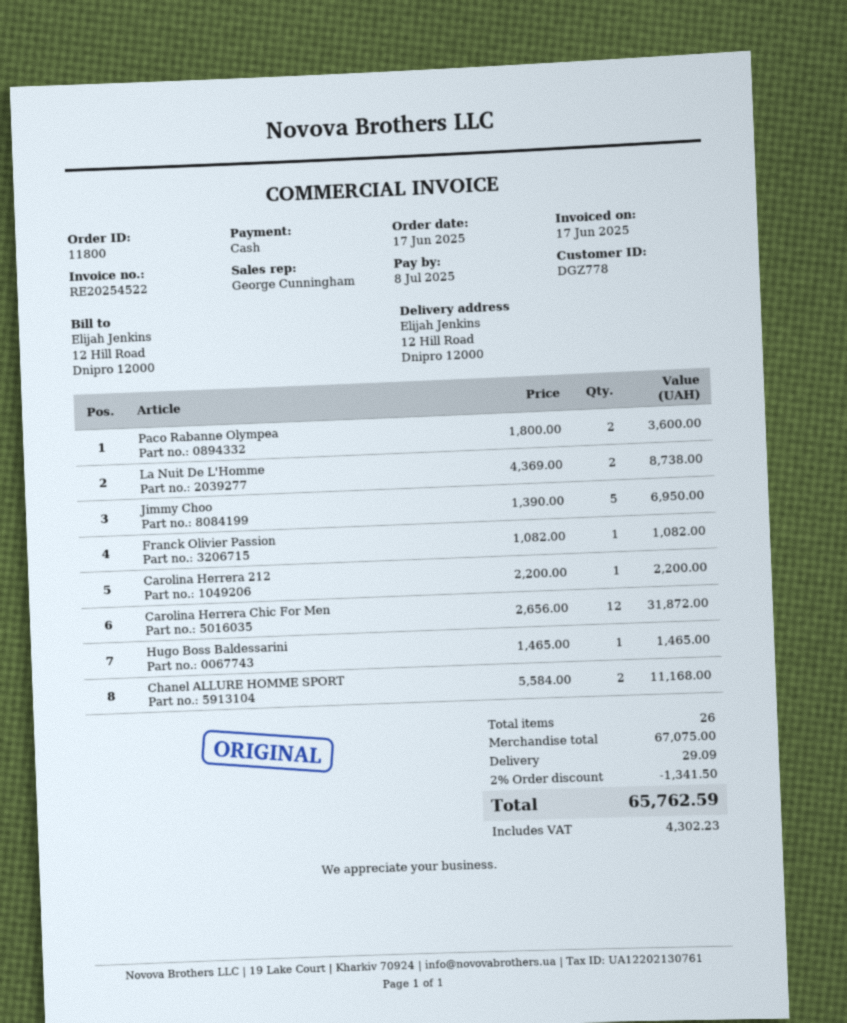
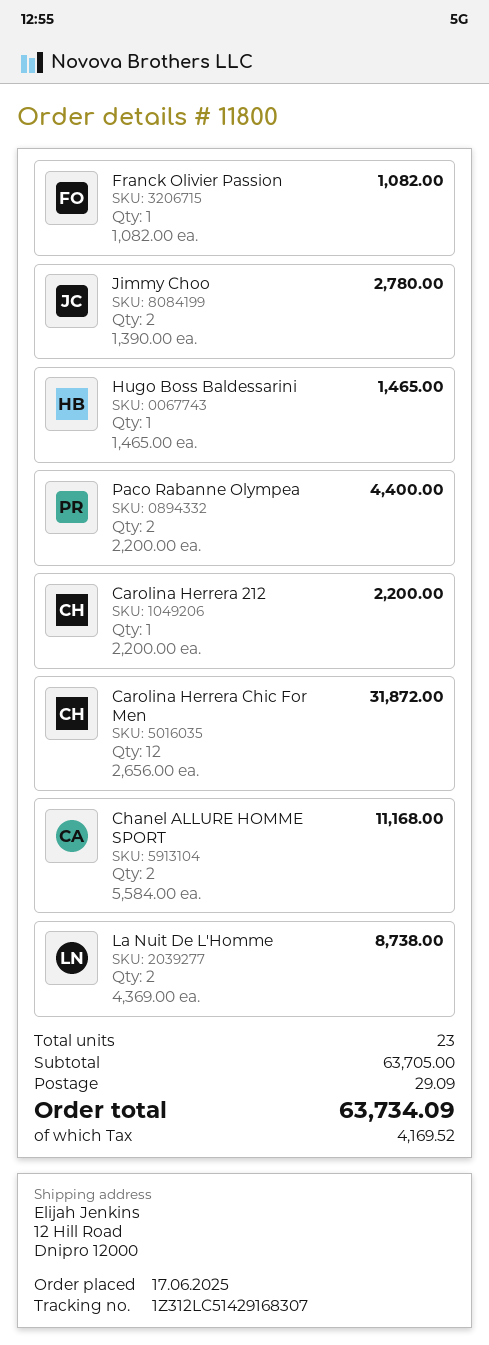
Paco Rabanne Olympea: 2 x 1800.00 = 3600.00 -> 2 x 2200.00 = 4400.00
Jimmy Choo: 5 x 1390.00 = 6950.00 -> 2 x 1390.00 = 2780.00
total quantity: 26 -> 23
subtotal: 67075.00 -> 63705.00
discount: 2% = 1341.50 -> none
tax: 4302.23 -> 4169.52
total: 65762.59 -> 63734.09

